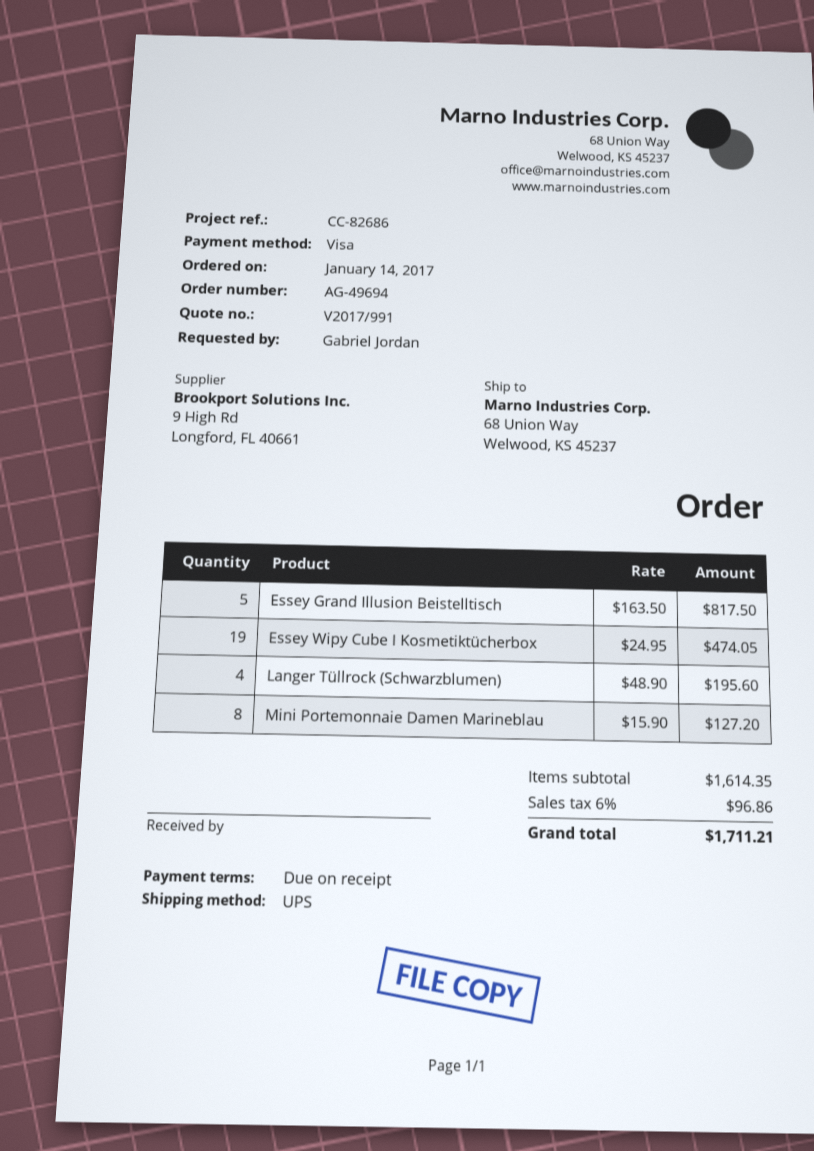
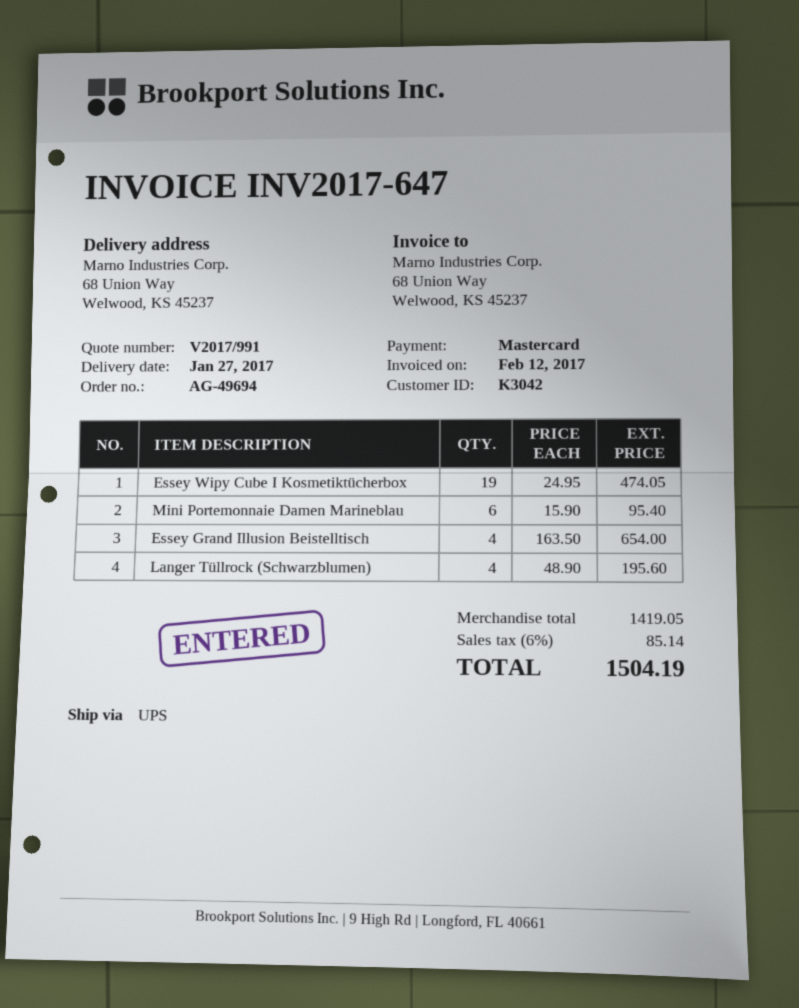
payment method: Visa -> Mastercard
Essey Grand Illusion Beistelltisch: 5 x 163.50 = 817.50 -> 4 x 163.50 = 654.00
Mini Portemonnaie Damen Marineblau: 8 x 15.90 = 127.20 -> 6 x 15.90 = 95.40
subtotal: 1614.35 -> 1419.05
tax: 6% = 96.86 -> 6% = 85.14
total: 1711.21 -> 1504.19

